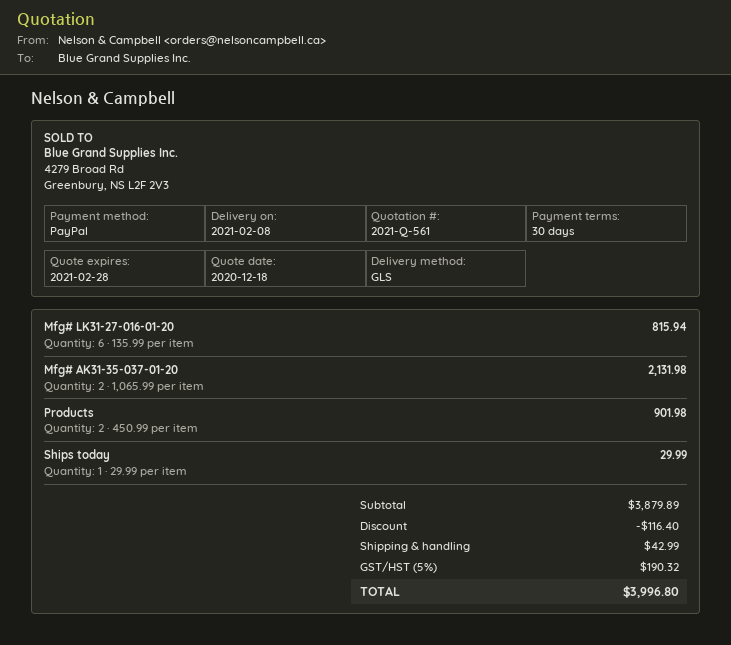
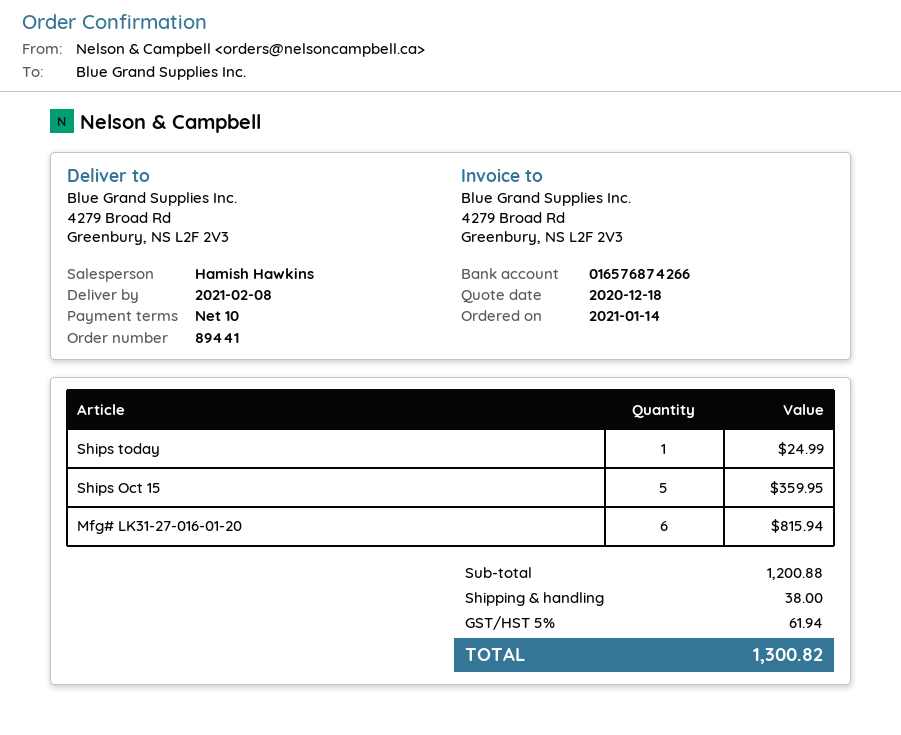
payment terms: 30 days -> 10 days
Mfg# AK31-35-037-01-20: 2 for 2131.98 -> none
Products: 2 for 901.98 -> none
Ships today: 1 for 29.99 -> 1 for 24.99
Ships Oct 15: none -> 5 for 359.95
subtotal: 3879.89 -> 1200.88
discount: 116.40 -> none
shipping: 42.99 -> 38.00
tax: 5% = 190.32 -> 5% = 61.94
total: 3996.80 -> 1300.82

